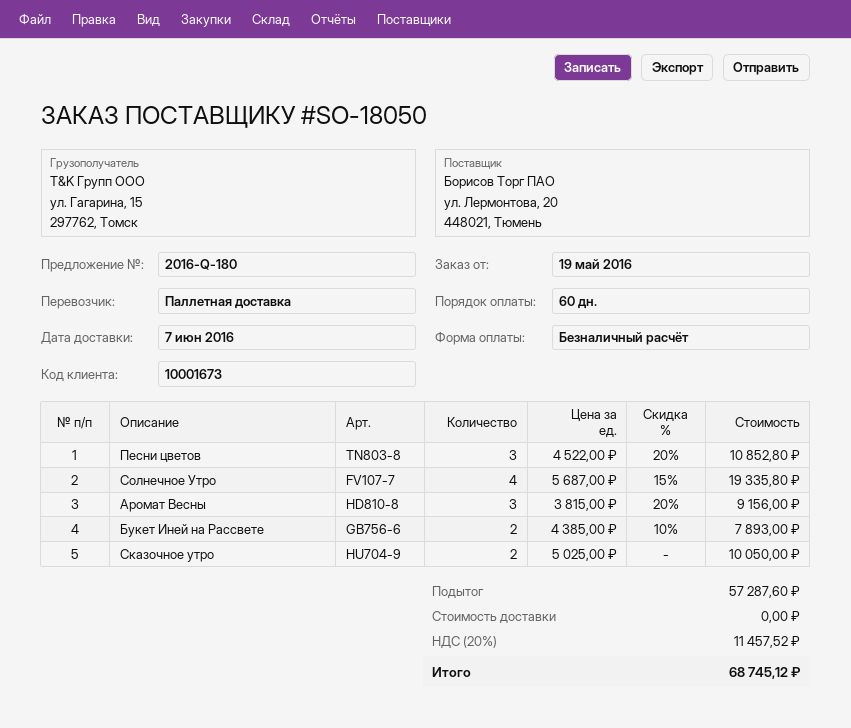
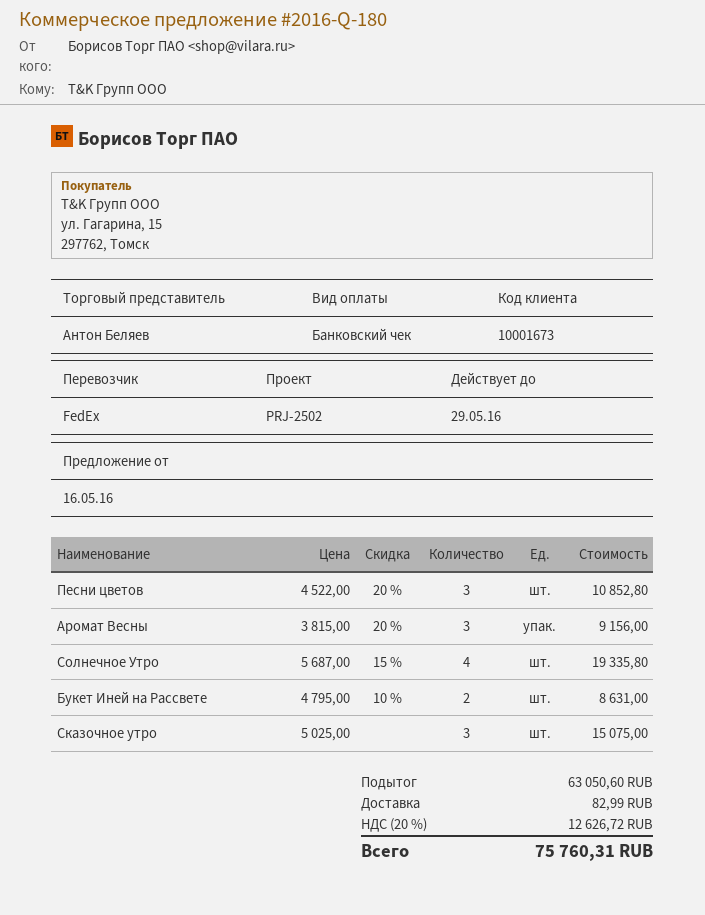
payment method: bank transfer -> cheque
shipping method: pallet freight -> FedEx
Букет Иней на Рассвете: 2 x 4385.00 - 10% = 7893.00 -> 2 x 4795.00 - 10% = 8631.00
Сказочное утро: 2 x 5025.00 = 10050.00 -> 3 x 5025.00 = 15075.00
subtotal: 57287.60 -> 63050.60
shipping: 0.00 -> 82.99
tax: 20% = 11457.52 -> 20% = 12626.72
total: 68745.12 -> 75760.31

